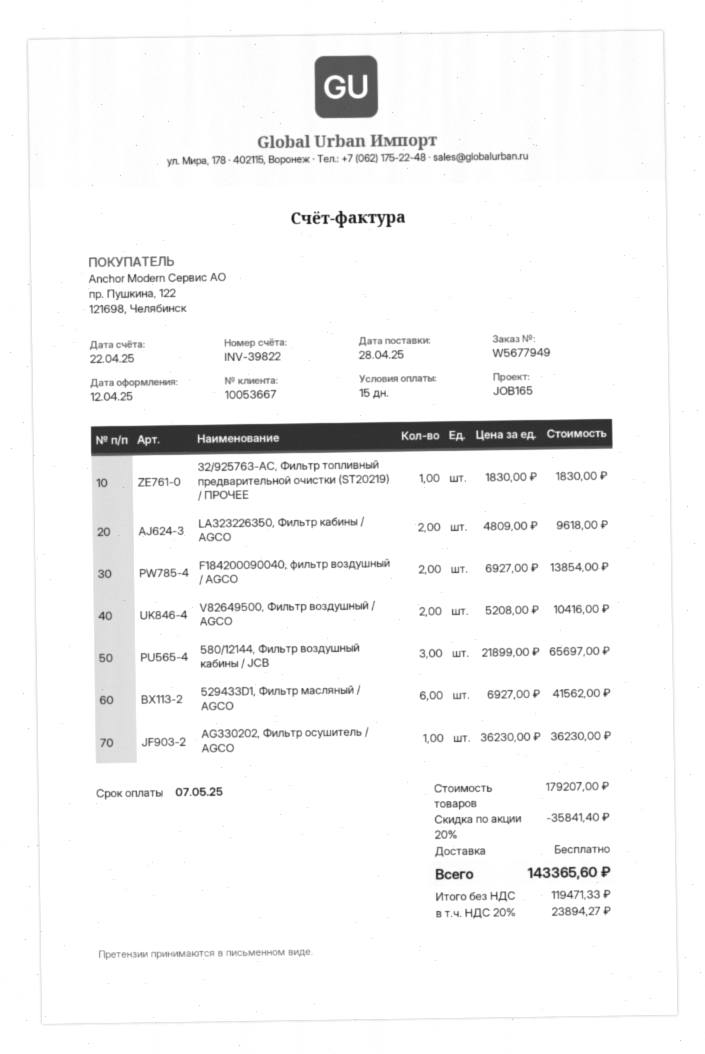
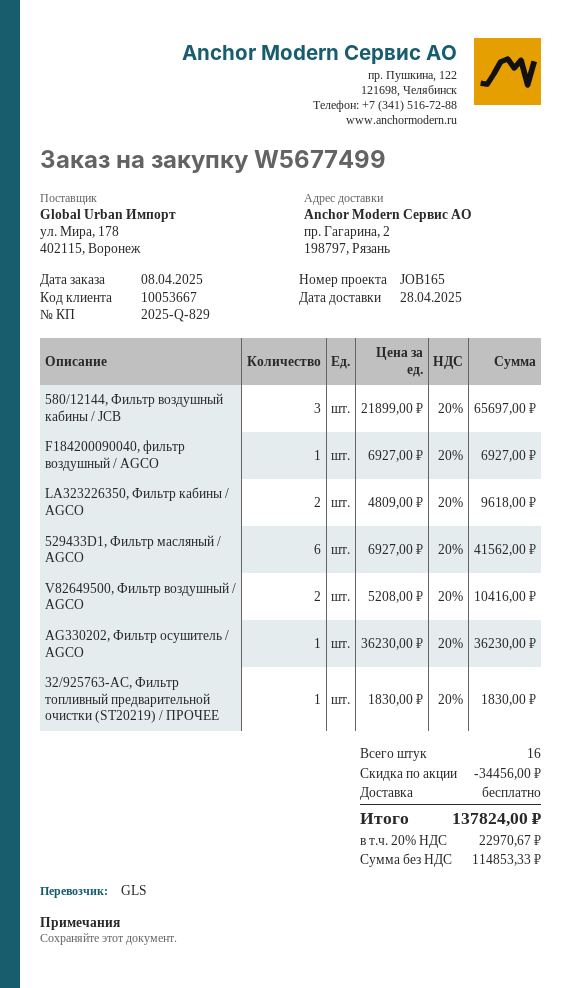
order number: W5677949 -> W5677499
order date: 2025-04-12 -> 2025-04-08
F184200090040, фильтр воздушный / AGCO: 2 x 6927.00 = 13854.00 -> 1 x 6927.00 = 6927.00
discount: 35841.40 -> 34456.00
net: 119471.33 -> 114853.33
tax: 20% = 23894.27 -> 20% = 22970.67
total: 143365.60 -> 137824.00

